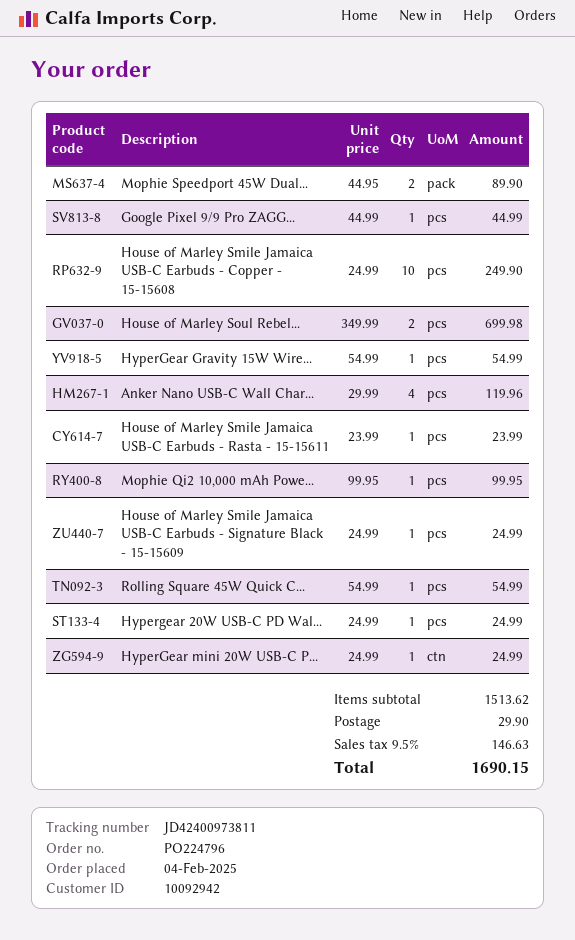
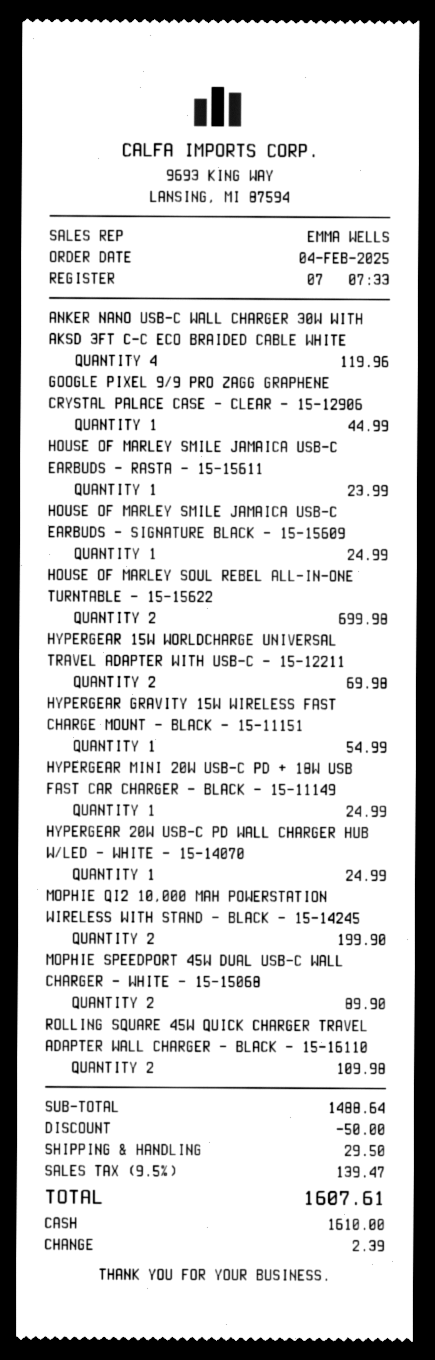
House of Marley Smile Jamaica USB-C Earbuds - Copper - 15-15608: 10 for 249.90 -> none
Mophie Qi2 10,000 mAh Powe...: 1 for 99.95 -> 2 for 199.90
Rolling Square 45W Quick C...: 1 for 54.99 -> 2 for 109.98
HYPERGEAR 15W WORLDCHARGE UNIVERSAL TRAVEL ADAPTER WITH USB-C - 15-12211: none -> 2 for 69.98
subtotal: 1513.62 -> 1488.64
discount: none -> 50.00
shipping: 29.90 -> 29.50
tax: 9.5% = 146.63 -> 9.5% = 139.47
total: 1690.15 -> 1607.61

